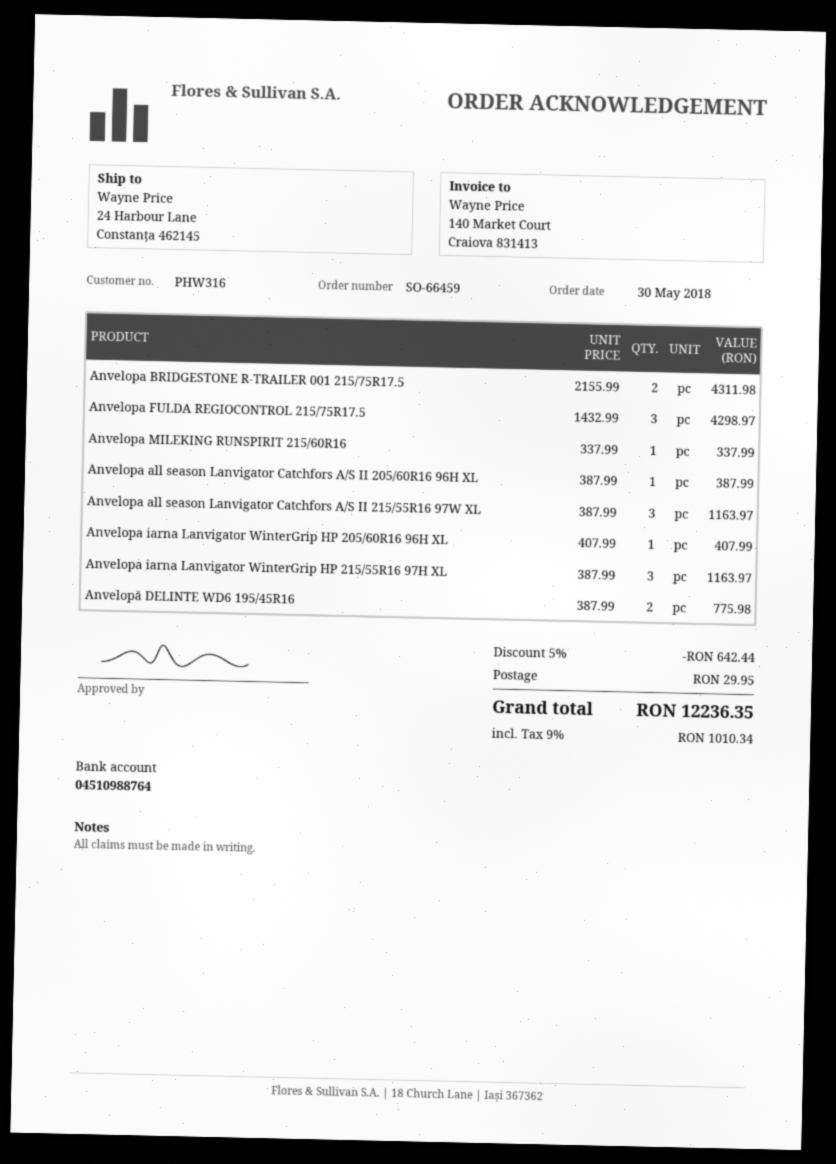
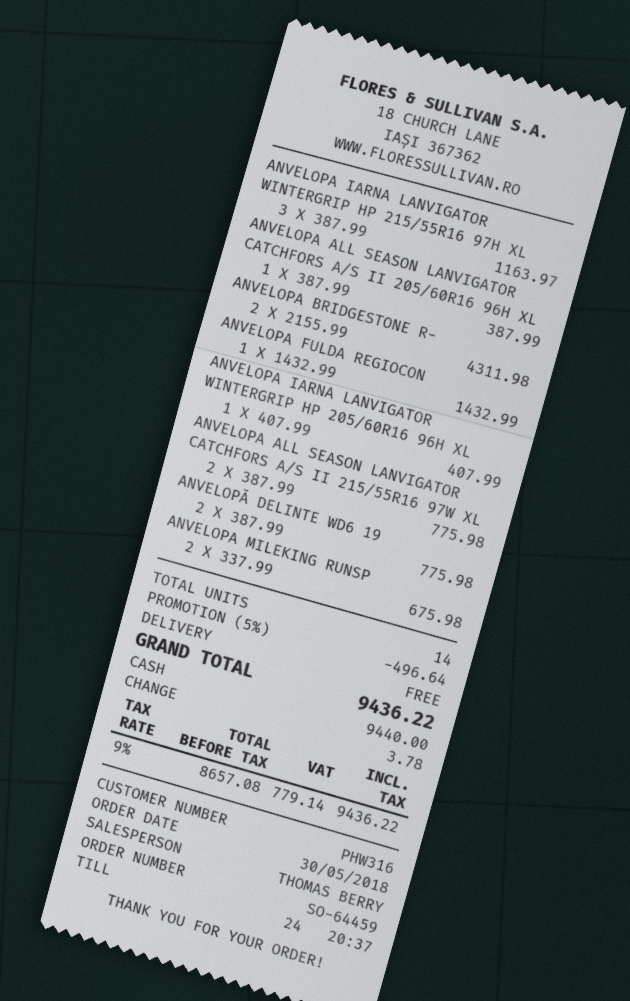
order number: SO-66459 -> SO-64459
Anvelopa FULDA REGIOCONTROL 215/75R17.5: 3 x 1432.99 = 4298.97 -> 1 x 1432.99 = 1432.99
Anvelopa MILEKING RUNSPIRIT 215/60R16: 1 x 337.99 = 337.99 -> 2 x 337.99 = 675.98
Anvelopa all season Lanvigator Catchfors A/S II 215/55R16 97W XL: 3 x 387.99 = 1163.97 -> 2 x 387.99 = 775.98
discount: 5% = 642.44 -> 5% = 496.64
shipping: 29.95 -> 0.00
tax: 9% = 1010.34 -> 9% = 779.14
total: 12236.35 -> 9436.22

